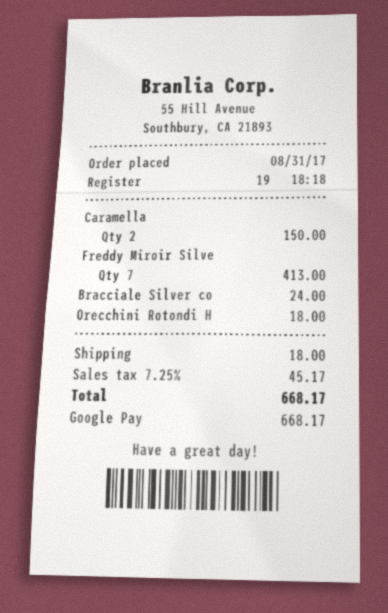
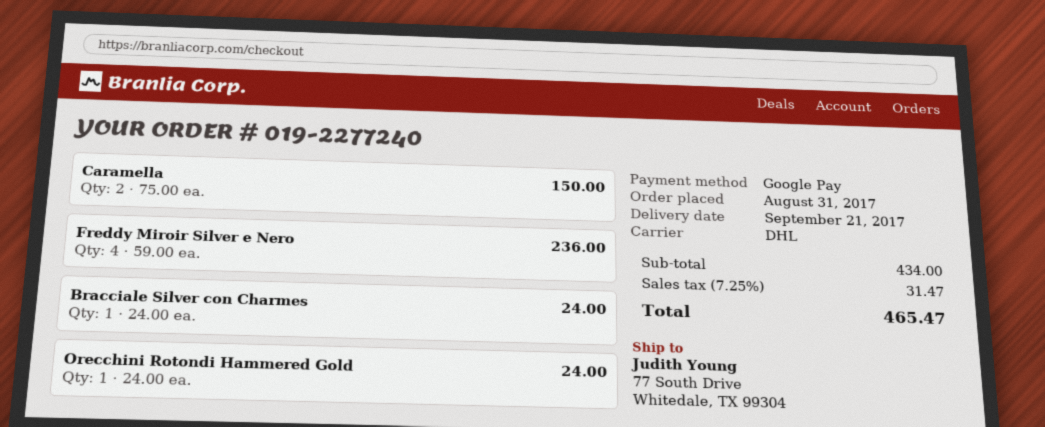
Freddy Miroir Silve: 7 for 413.00 -> 4 for 236.00
Orecchini Rotondi H: 1 for 18.00 -> 1 for 24.00
shipping: 18.00 -> none
tax: 7.25% = 45.17 -> 7.25% = 31.47
total: 668.17 -> 465.47

